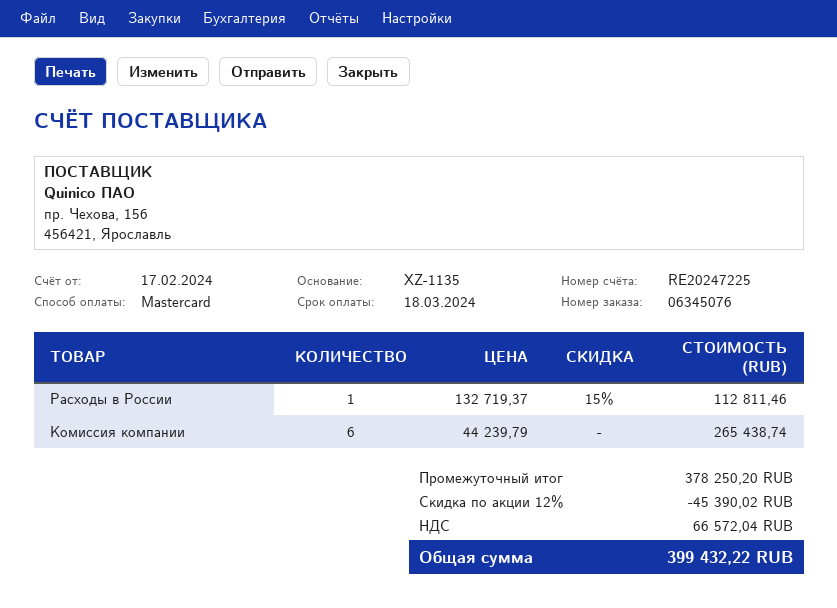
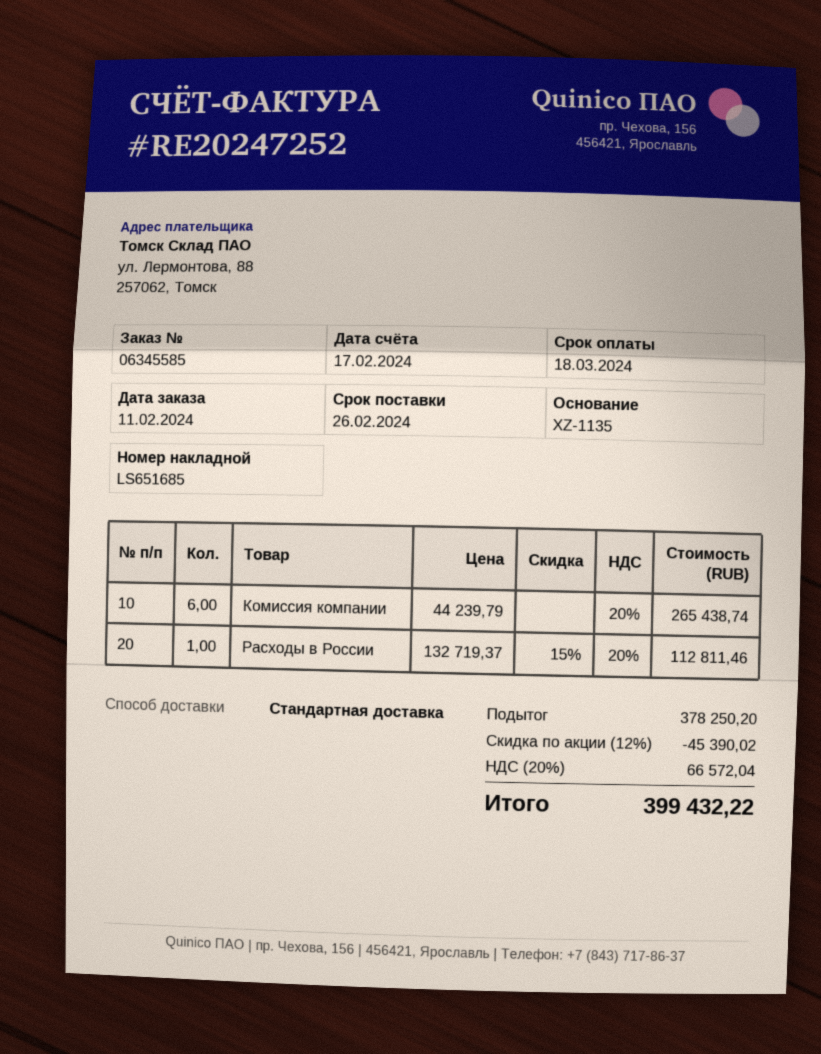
order number: 06345076 -> 06345585
invoice number: RE20247225 -> RE20247252

